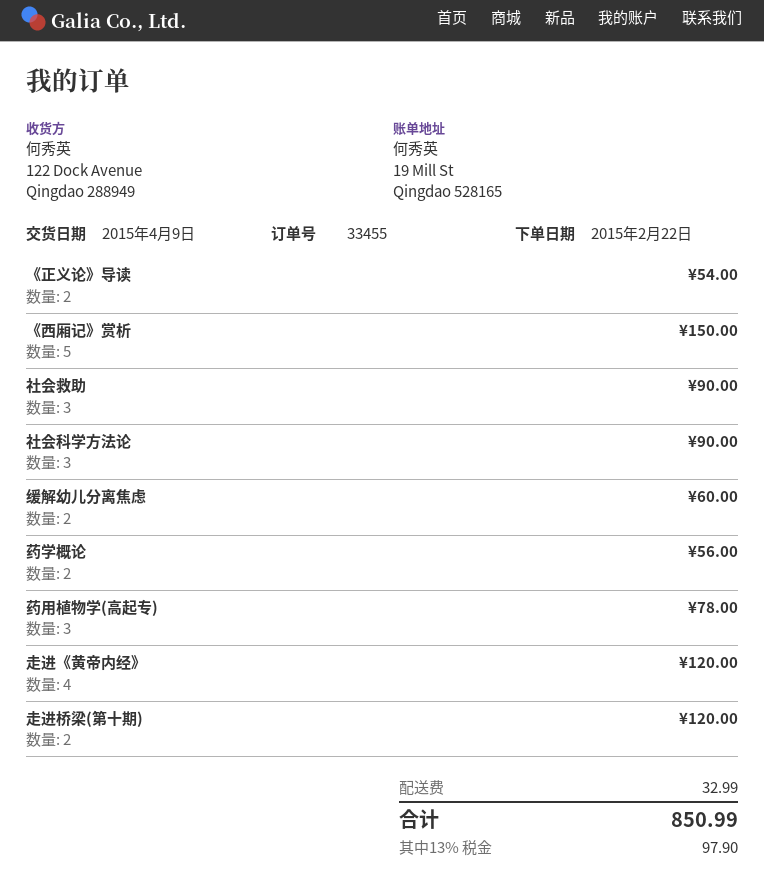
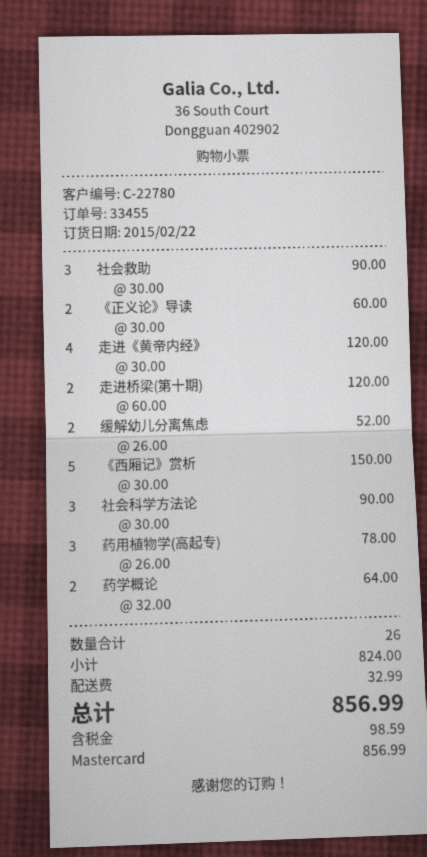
《正义论》导读: 2 for 54.00 -> 2 for 60.00
缓解幼儿分离焦虑: 2 for 60.00 -> 2 for 52.00
药学概论: 2 for 56.00 -> 2 for 64.00
tax: 97.90 -> 98.59
total: 850.99 -> 856.99

